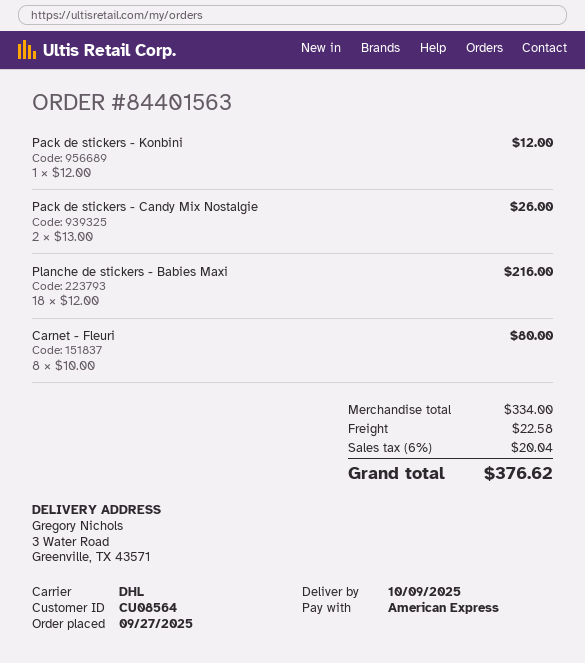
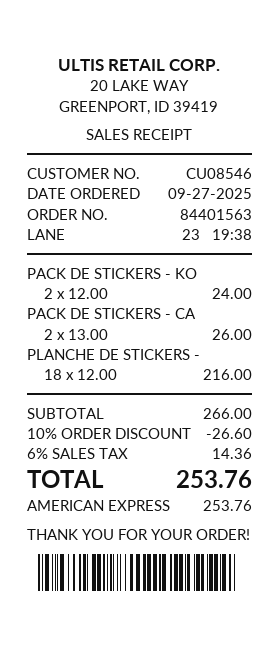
customer number: CU08564 -> CU08546
Pack de stickers - Konbini: 1 x 12.00 = 12.00 -> 2 x 12.00 = 24.00
Carnet - Fleuri: 8 x 10.00 = 80.00 -> none
subtotal: 334.00 -> 266.00
discount: none -> 10% = 26.60
shipping: 22.58 -> none
tax: 6% = 20.04 -> 6% = 14.36
total: 376.62 -> 253.76

